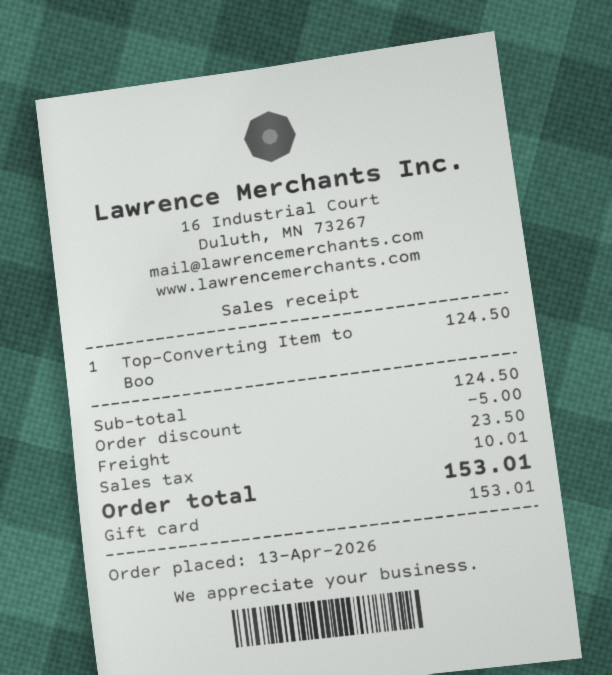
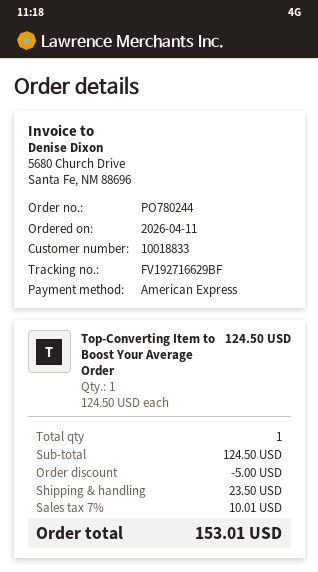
order date: 2026-04-13 -> 2026-04-11
payment method: gift card -> American Express

